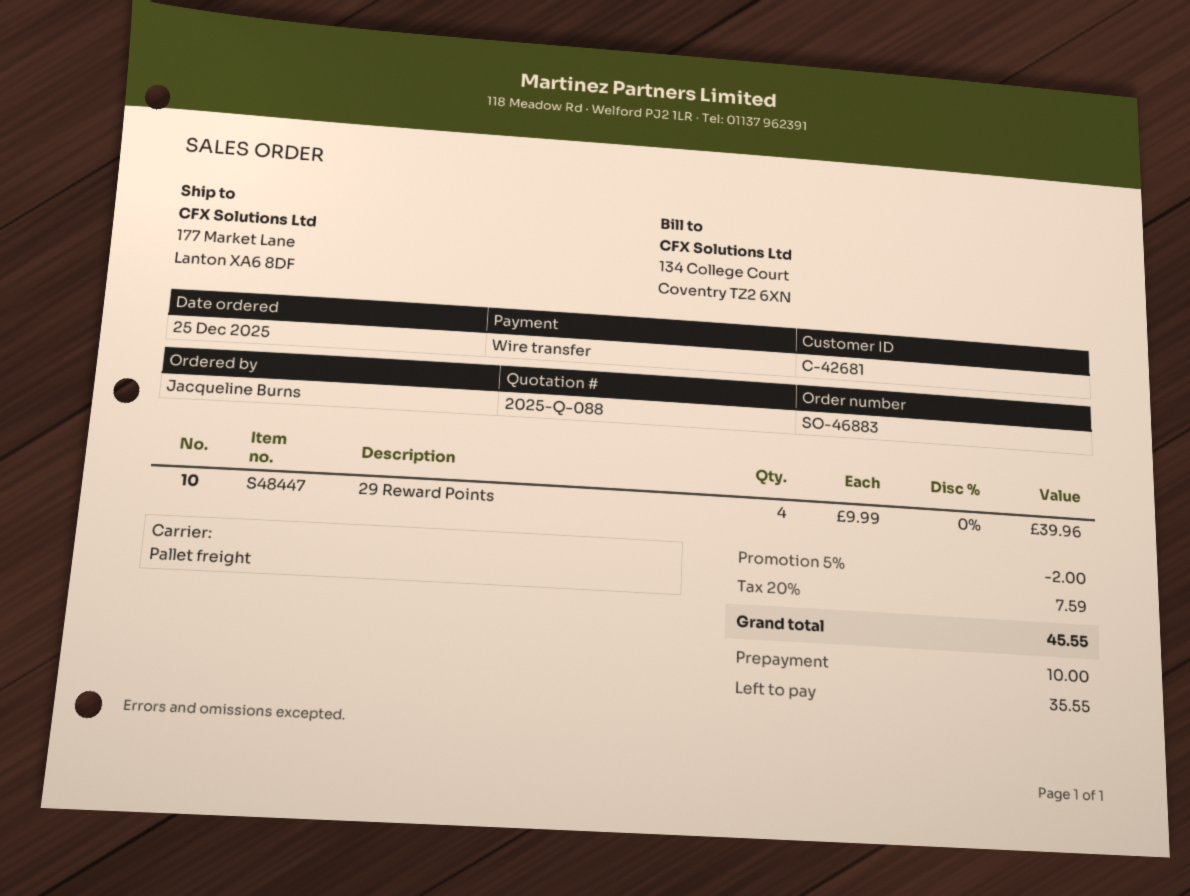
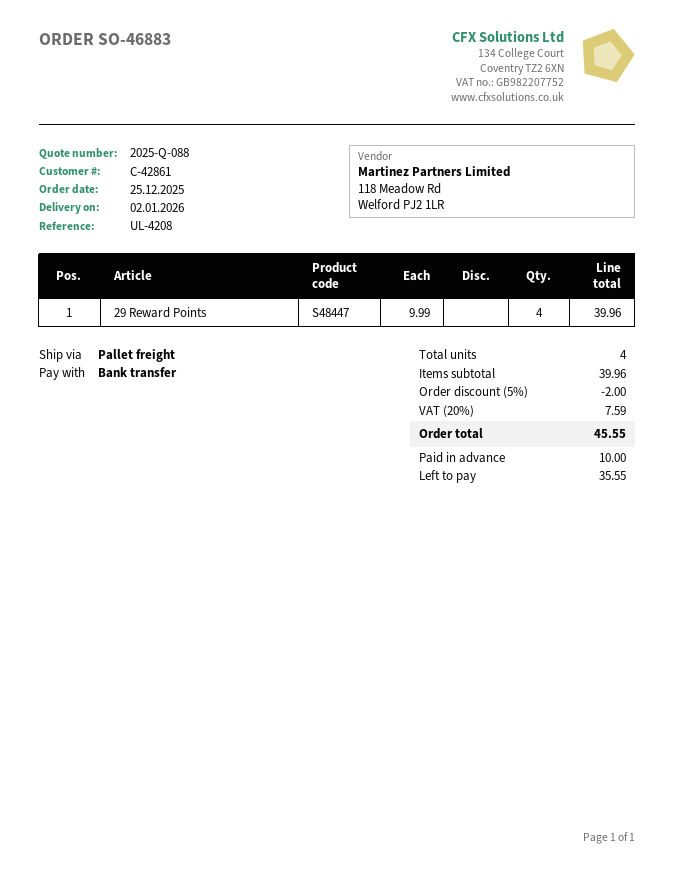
customer number: C-42681 -> C-42861

